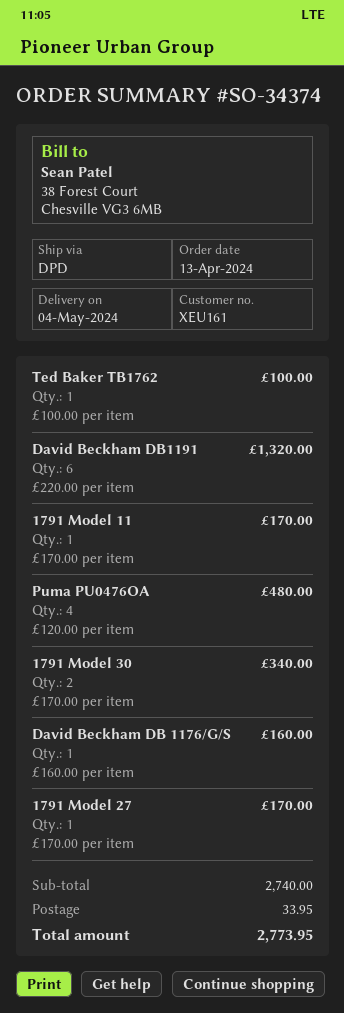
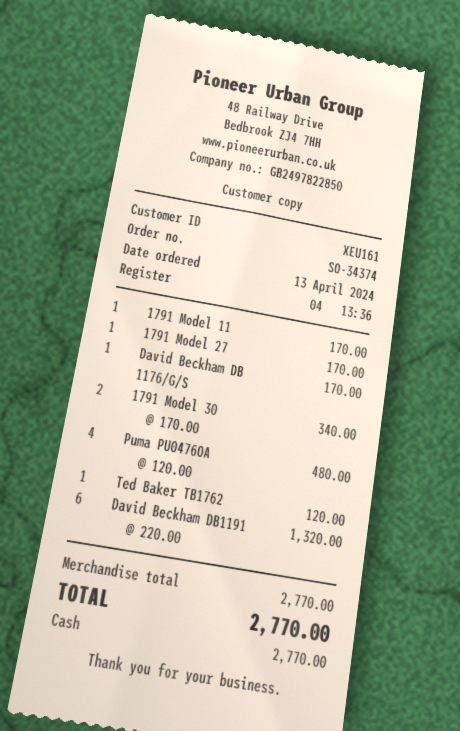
Ted Baker TB1762: 1 x 100.00 = 100.00 -> 1 x 120.00 = 120.00
David Beckham DB 1176/G/S: 1 x 160.00 = 160.00 -> 1 x 170.00 = 170.00
subtotal: 2740.00 -> 2770.00
shipping: 33.95 -> none
total: 2773.95 -> 2770.00

